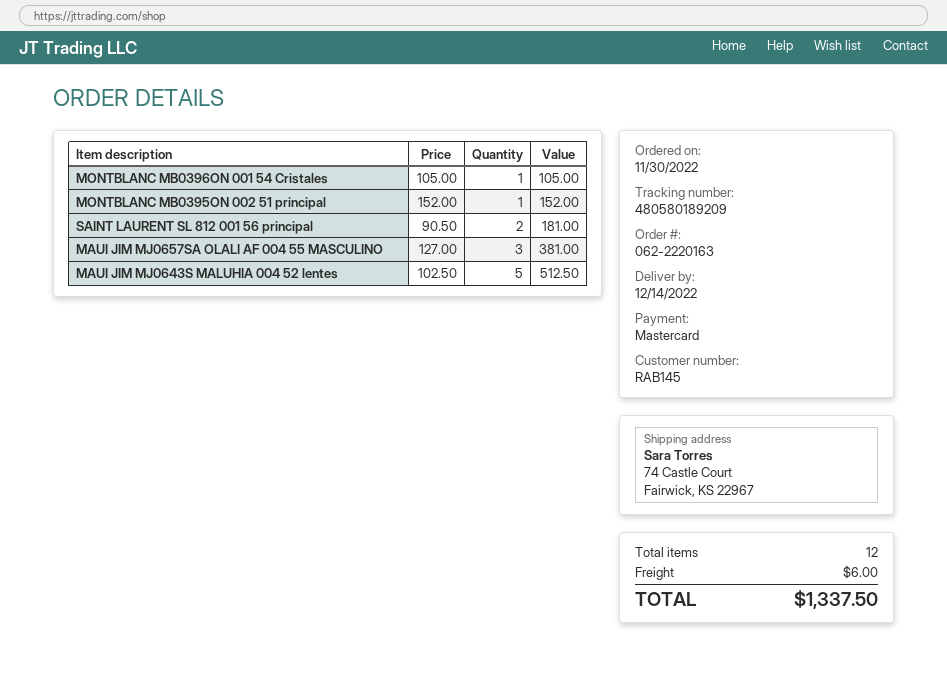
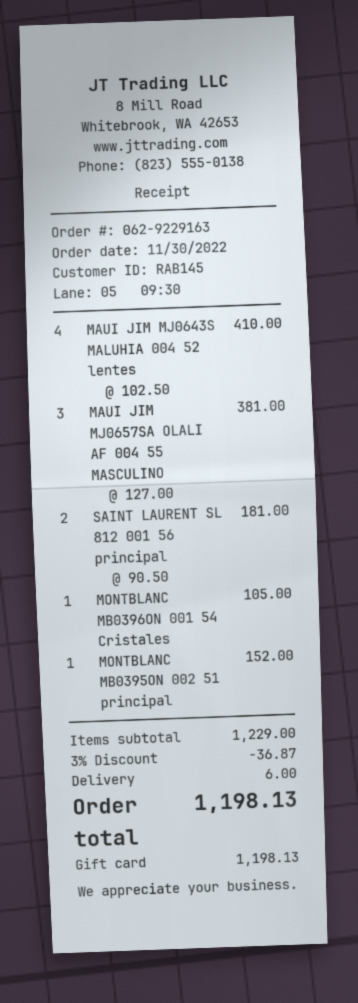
order number: 062-2220163 -> 062-9229163
payment method: Mastercard -> gift card
MAUI JIM MJ0643S MALUHIA 004 52 lentes: 5 x 102.50 = 512.50 -> 4 x 102.50 = 410.00
discount: none -> 3% = 36.87
total: 1337.50 -> 1198.13

